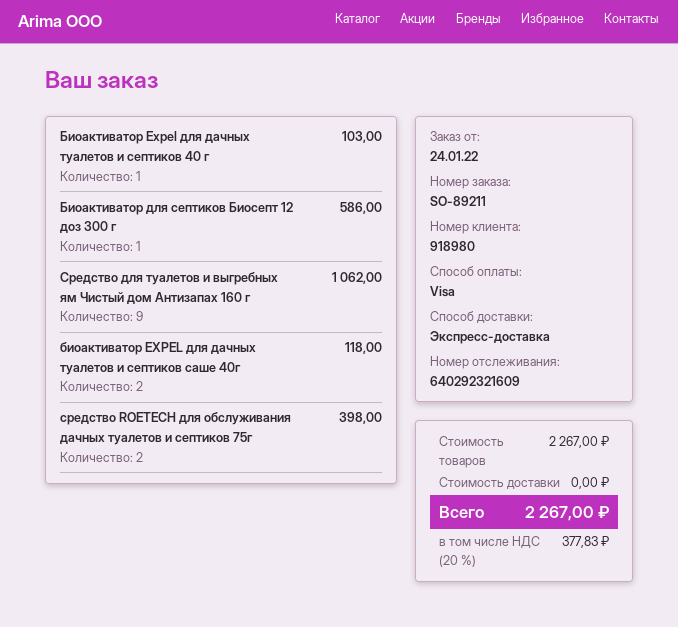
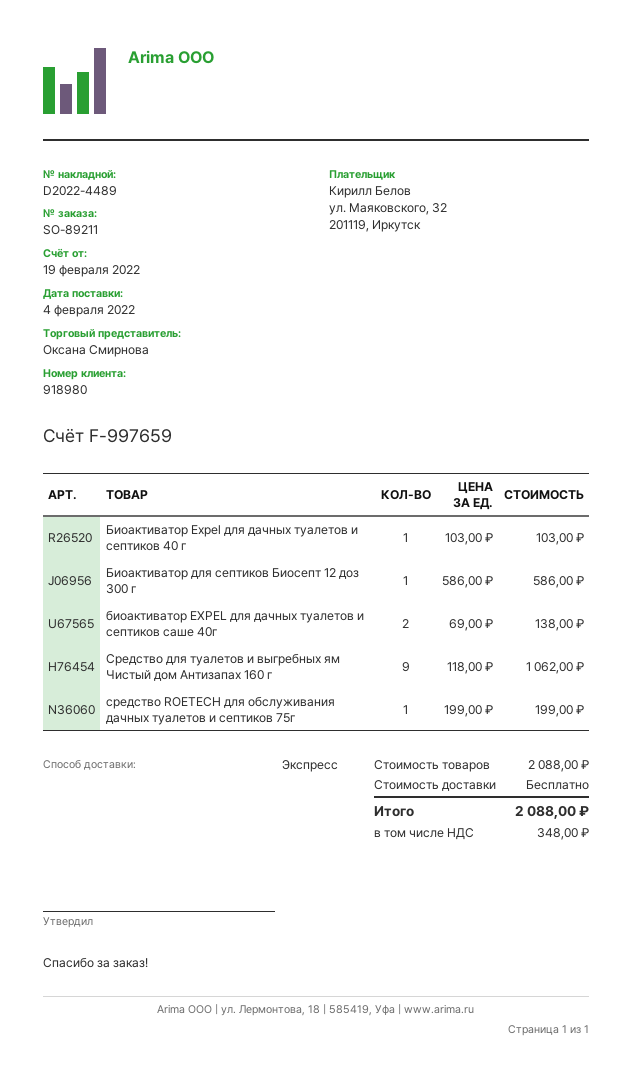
биоактиватор EXPEL для дачных туалетов и септиков саше 40г: 2 for 118.00 -> 2 for 138.00
средство ROETECH для обслуживания дачных туалетов и септиков 75г: 2 for 398.00 -> 1 for 199.00
subtotal: 2267.00 -> 2088.00
tax: 377.83 -> 348.00
total: 2267.00 -> 2088.00

